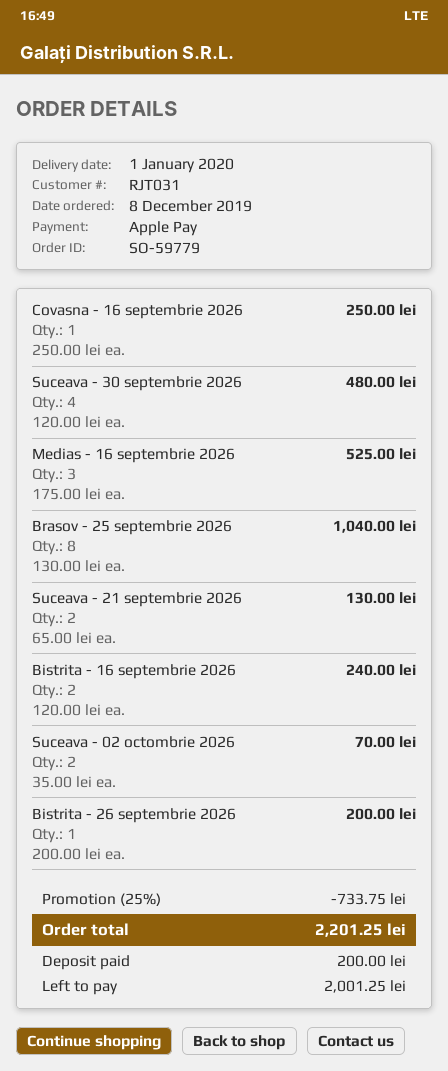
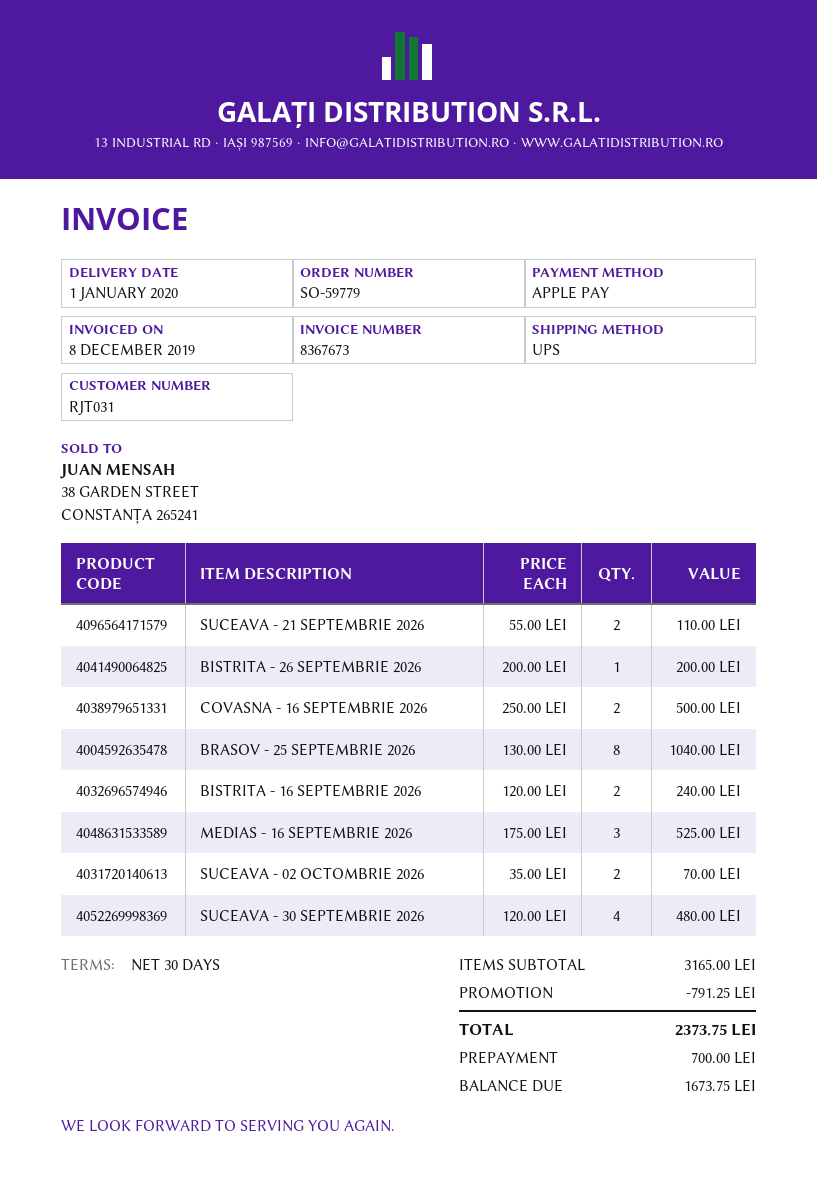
Covasna - 16 septembrie 2026: 1 x 250.00 = 250.00 -> 2 x 250.00 = 500.00
Suceava - 21 septembrie 2026: 2 x 65.00 = 130.00 -> 2 x 55.00 = 110.00
discount: 733.75 -> 791.25
total: 2201.25 -> 2373.75
deposit: 200.00 -> 700.00
balance: 2001.25 -> 1673.75

